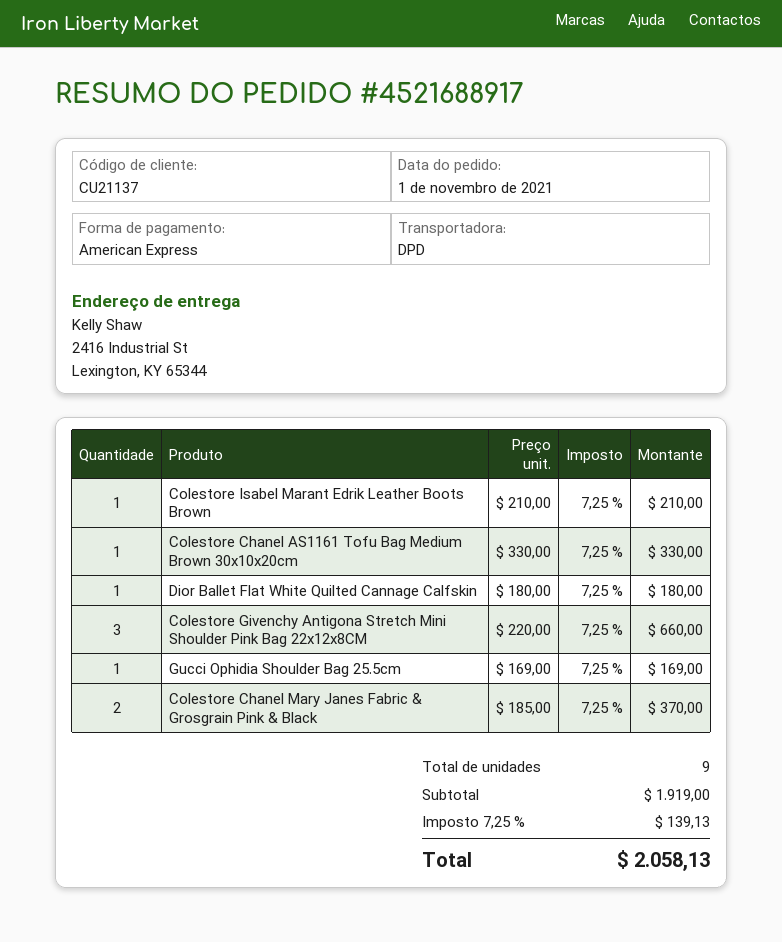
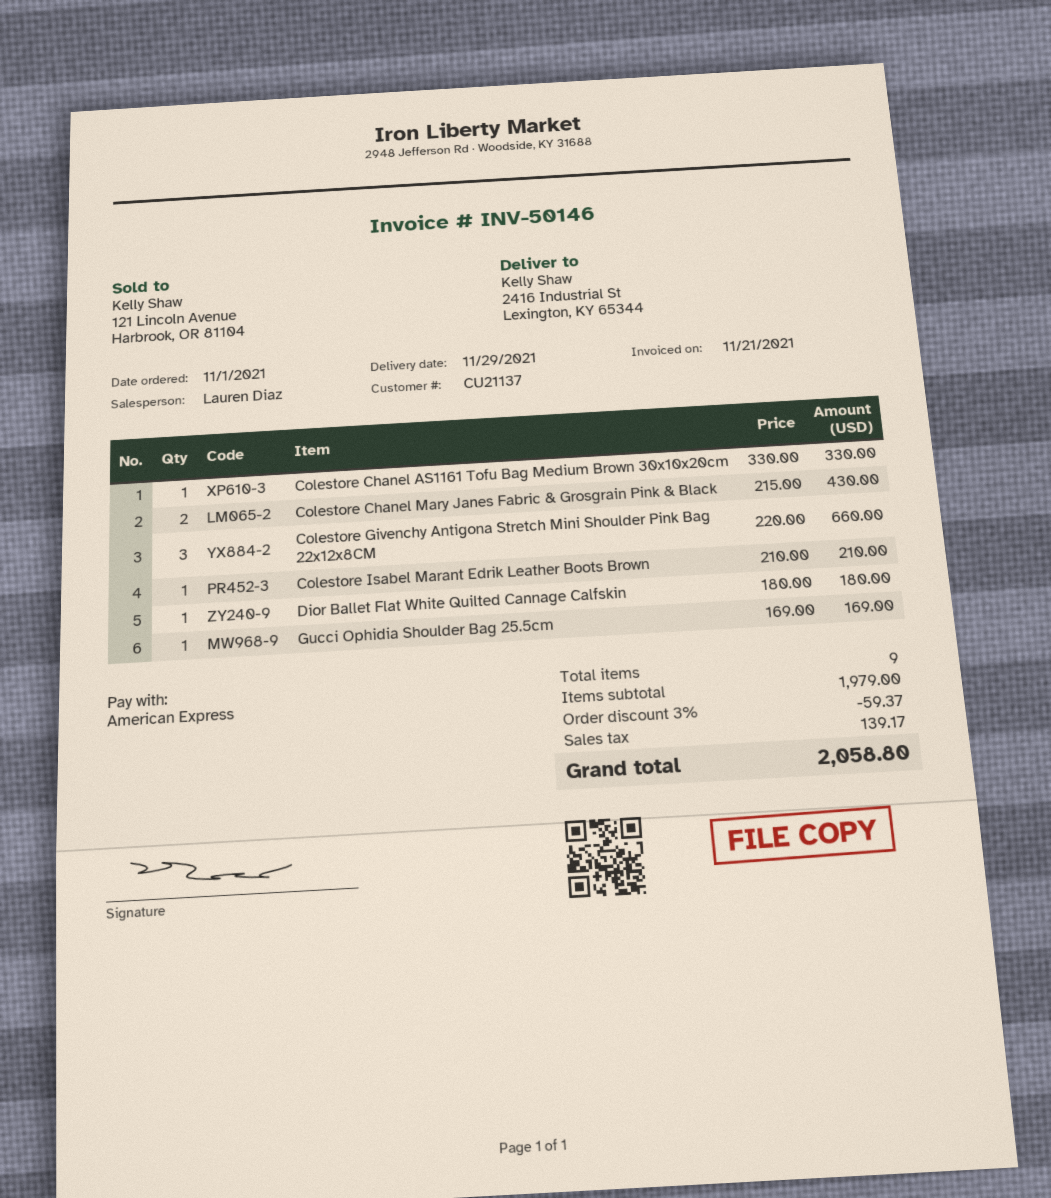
Colestore Chanel Mary Janes Fabric & Grosgrain Pink & Black: 2 x 185.00 = 370.00 -> 2 x 215.00 = 430.00
subtotal: 1919.00 -> 1979.00
discount: none -> 3% = 59.37
tax: 139.13 -> 139.17
total: 2058.13 -> 2058.80

